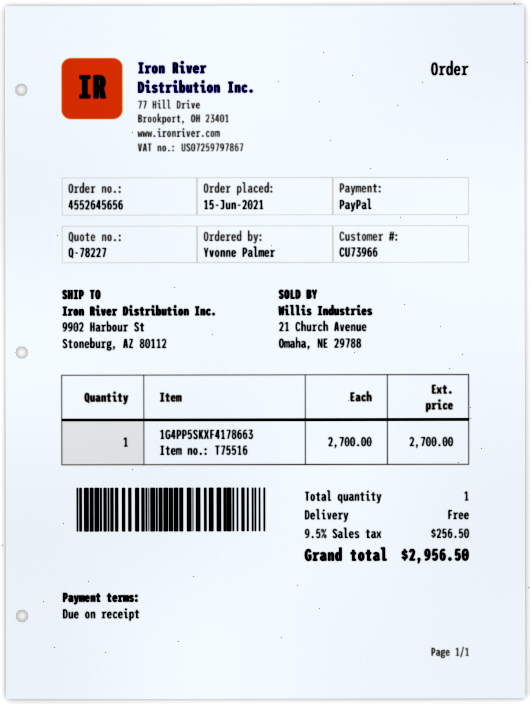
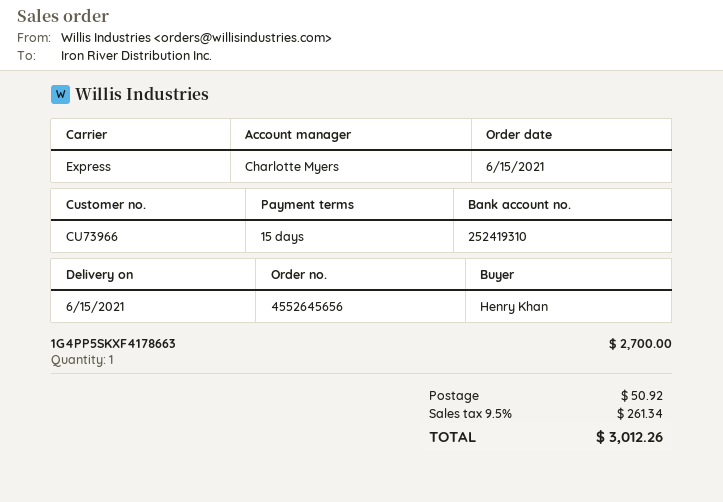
payment terms: on receipt -> 15 days
ordered by: Yvonne Palmer -> Henry Khan
shipping: 0.00 -> 50.92
tax: 9.5% = 256.50 -> 9.5% = 261.34
total: 2956.50 -> 3012.26

